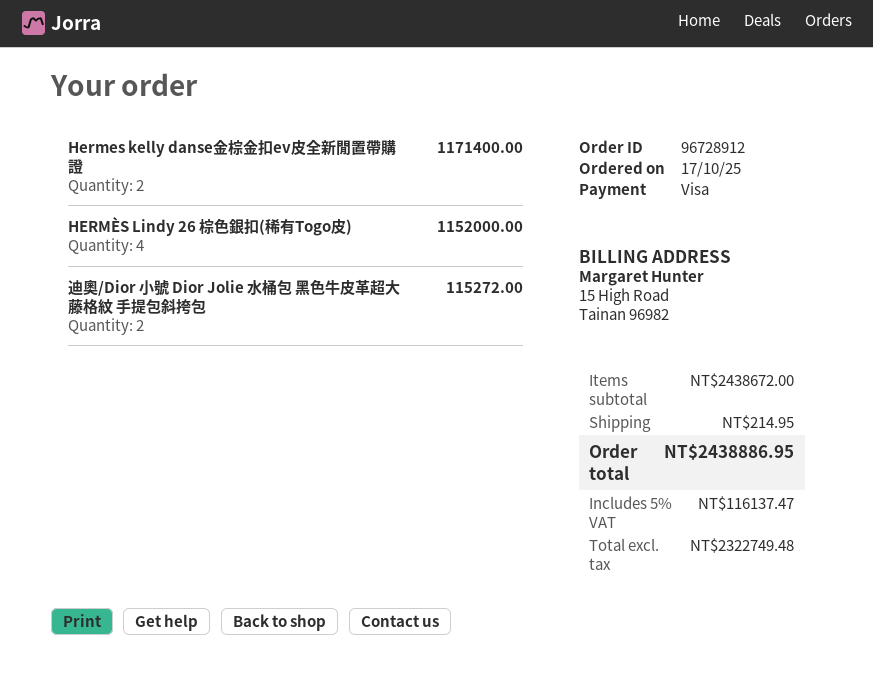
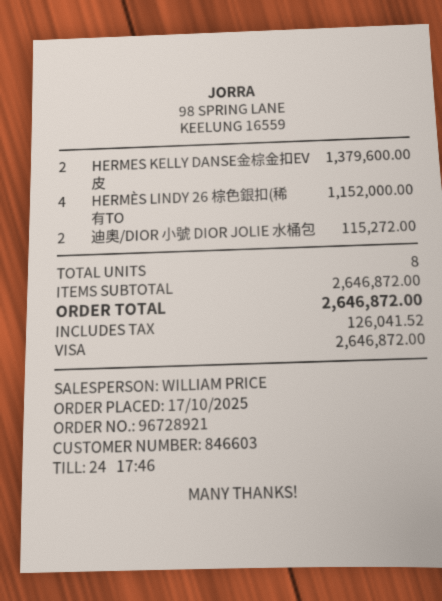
order number: 96728912 -> 96728921
Hermes kelly danse金棕金扣ev皮全新閒置帶購證: 2 for 1171400.00 -> 2 for 1379600.00
subtotal: 2438672.00 -> 2646872.00
shipping: 214.95 -> none
tax: 116137.47 -> 126041.52
total: 2438886.95 -> 2646872.00

